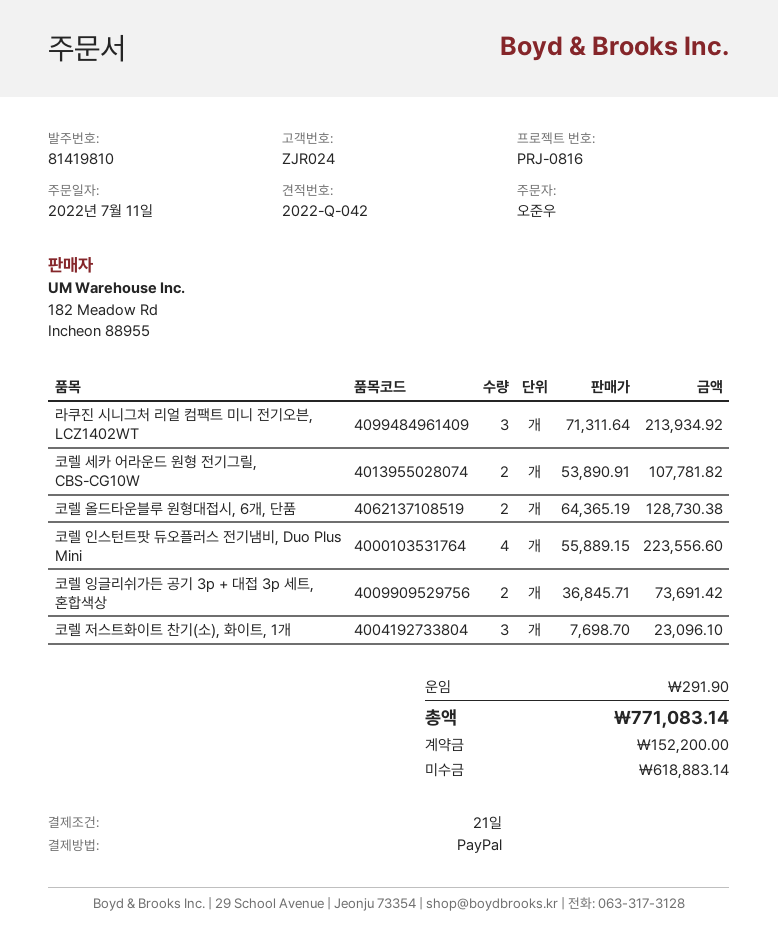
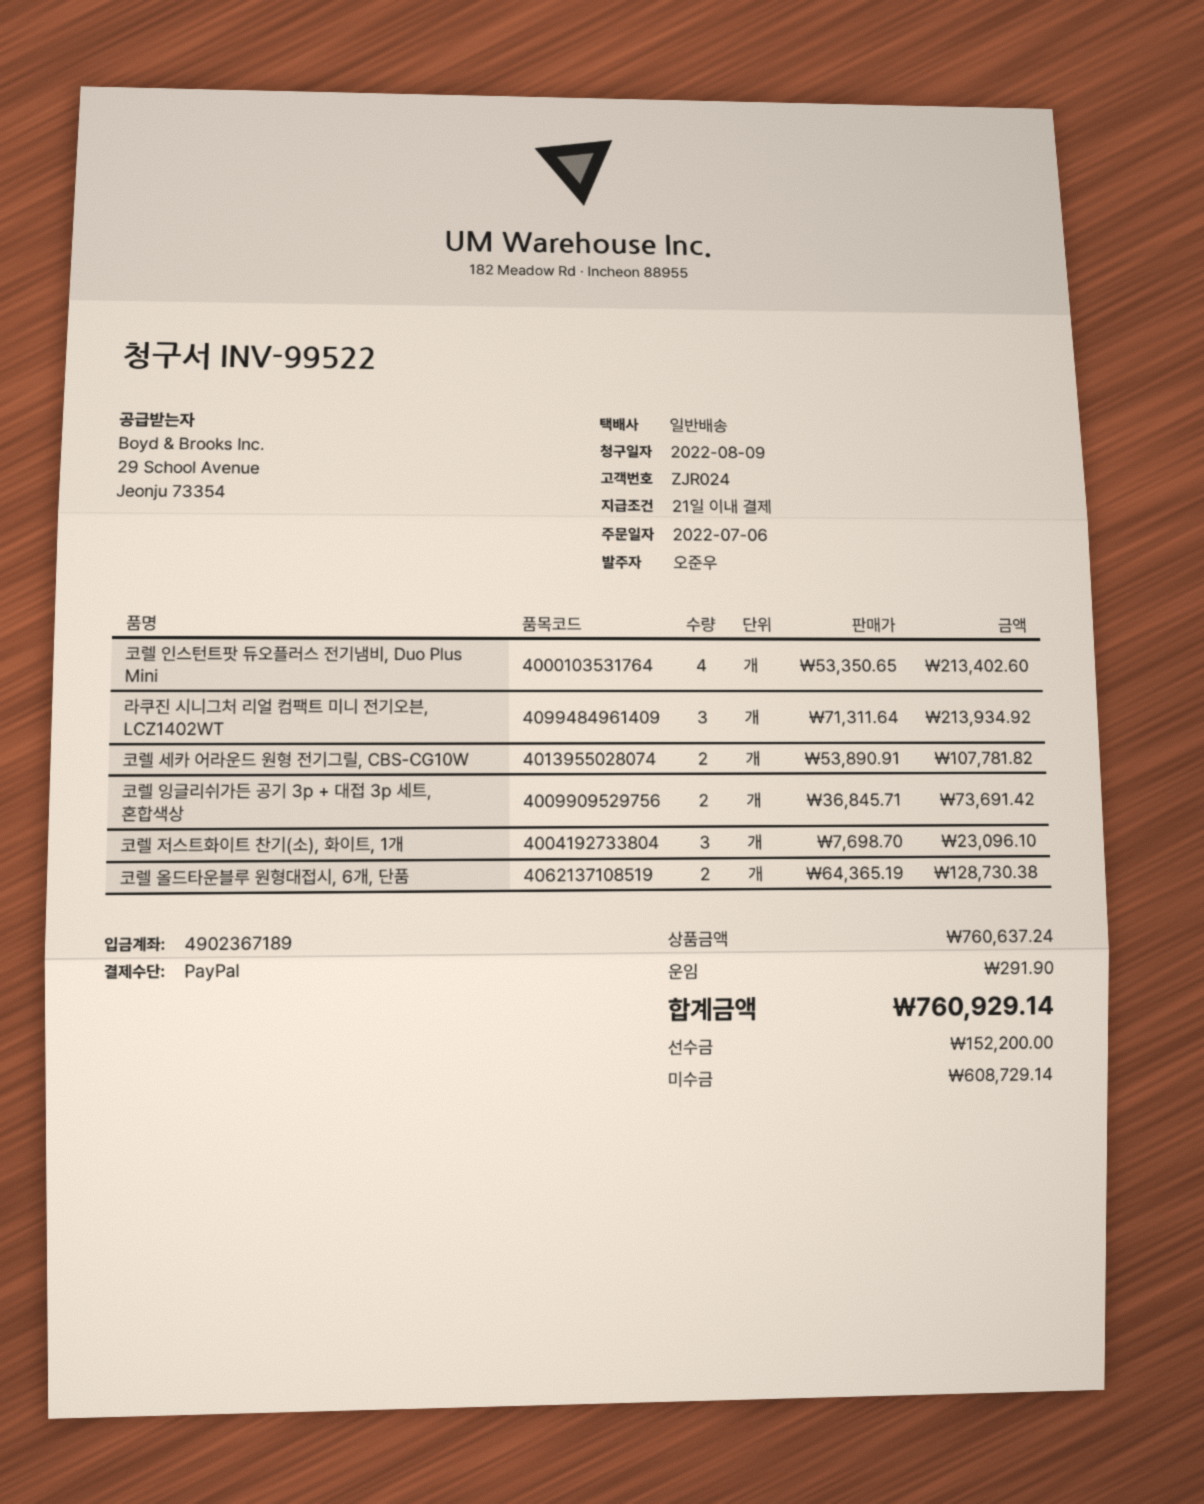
order date: 2022-07-11 -> 2022-07-06
코렐 인스턴트팟 듀오플러스 전기냄비, Duo Plus Mini: 4 x 55889.15 = 223556.60 -> 4 x 53350.65 = 213402.60
total: 771083.14 -> 760929.14
balance: 618883.14 -> 608729.14

